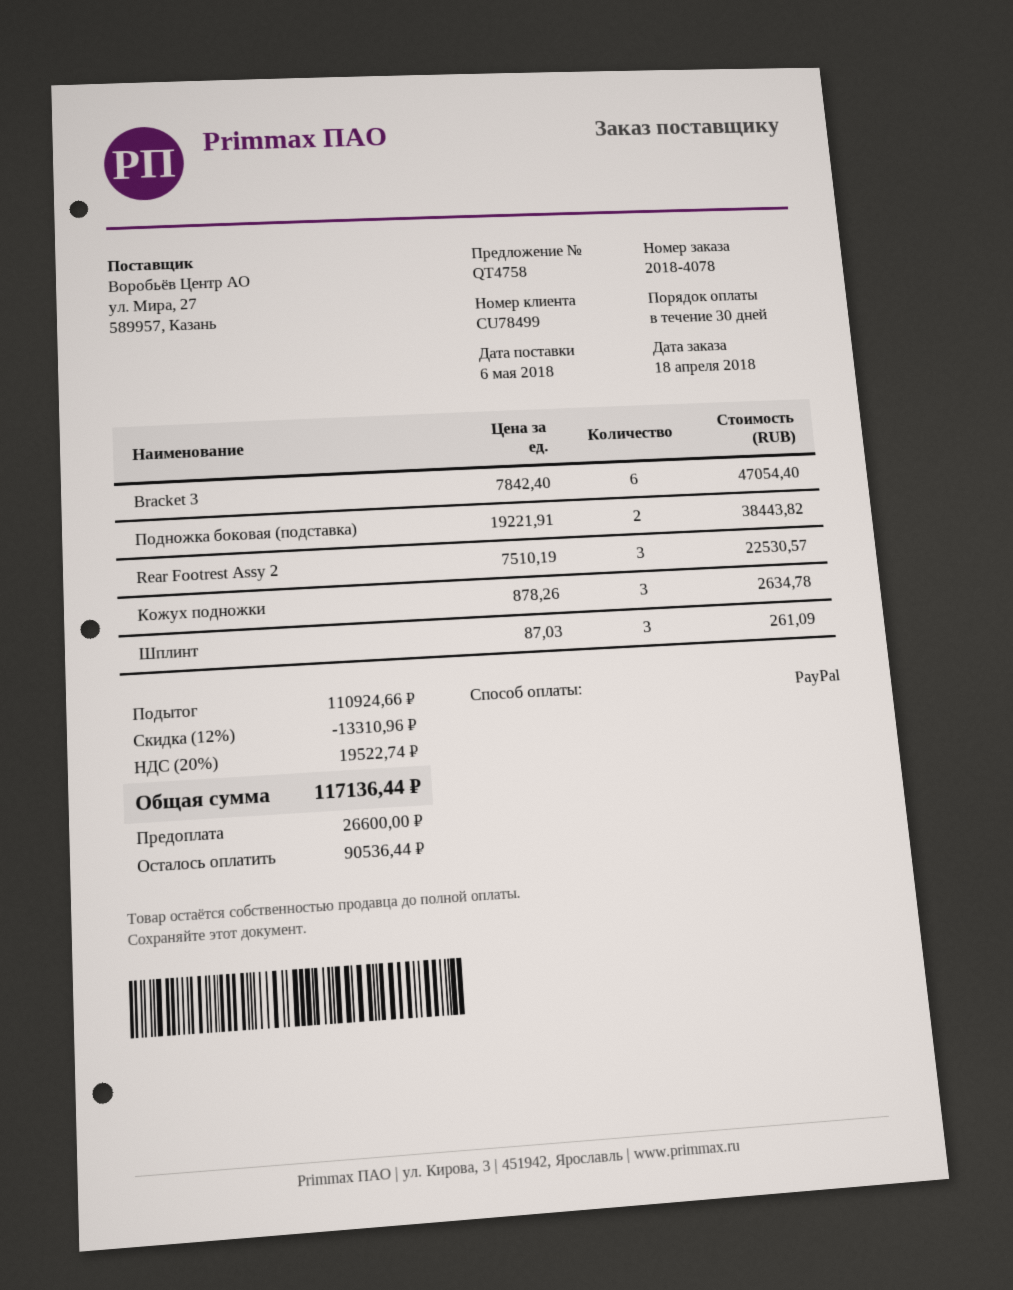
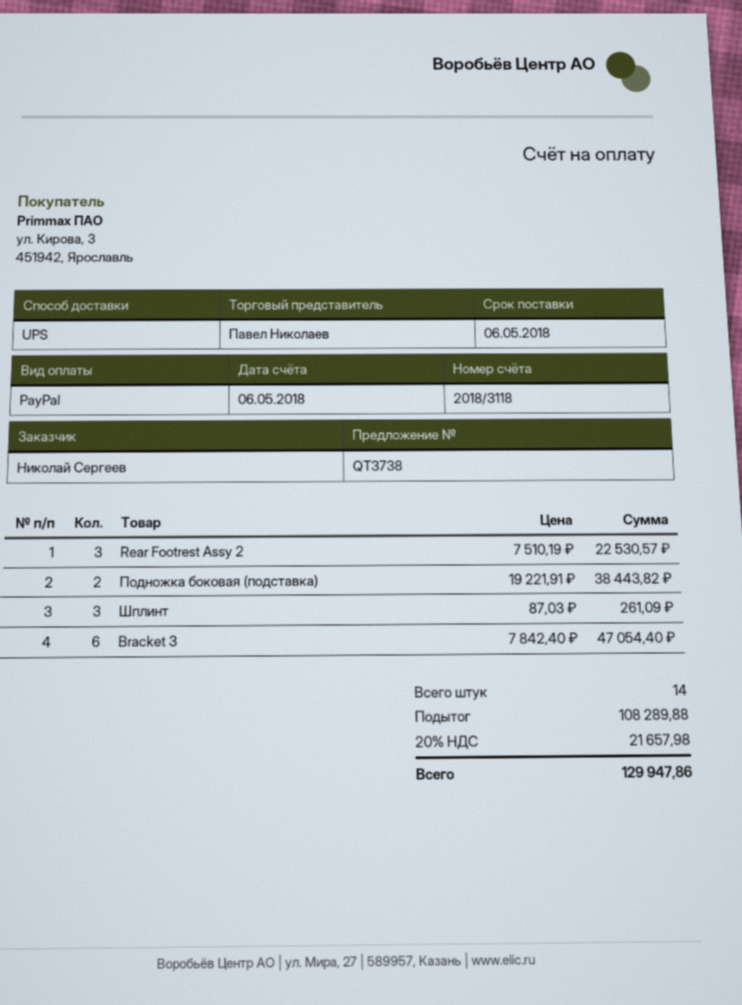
quote number: QT4758 -> QT3738
Кожух подножки: 3 x 878.26 = 2634.78 -> none
subtotal: 110924.66 -> 108289.88
discount: 12% = 13310.96 -> none
tax: 20% = 19522.74 -> 20% = 21657.98
total: 117136.44 -> 129947.86

